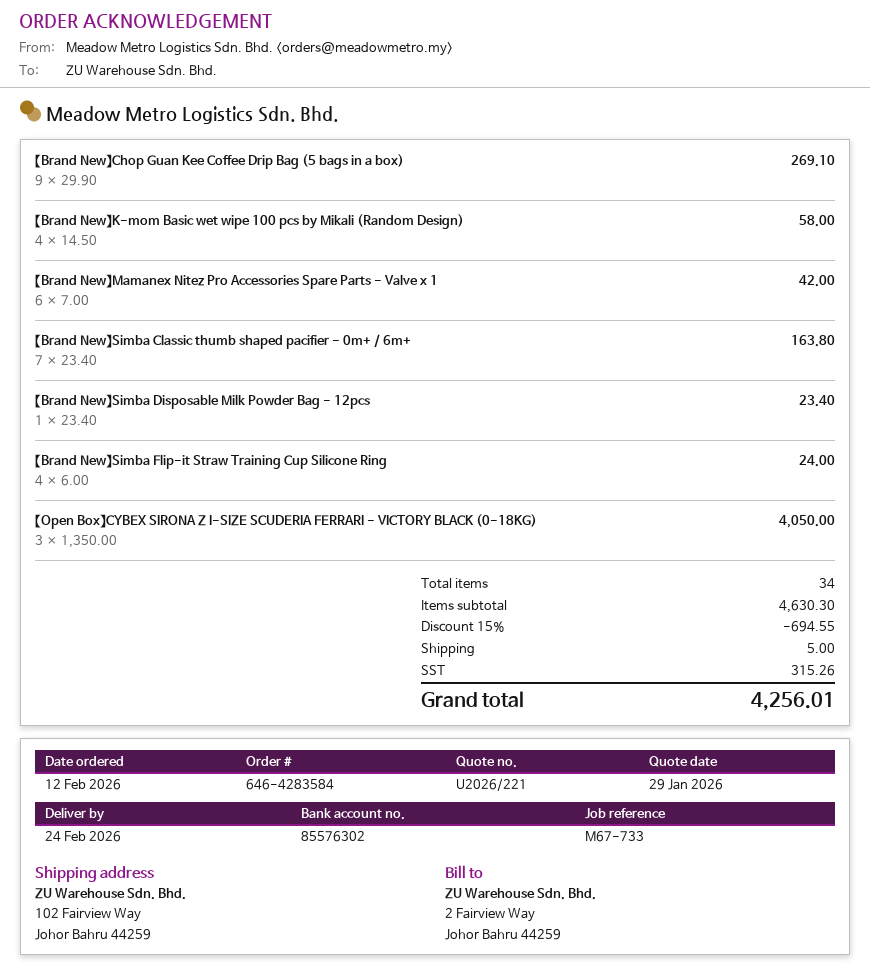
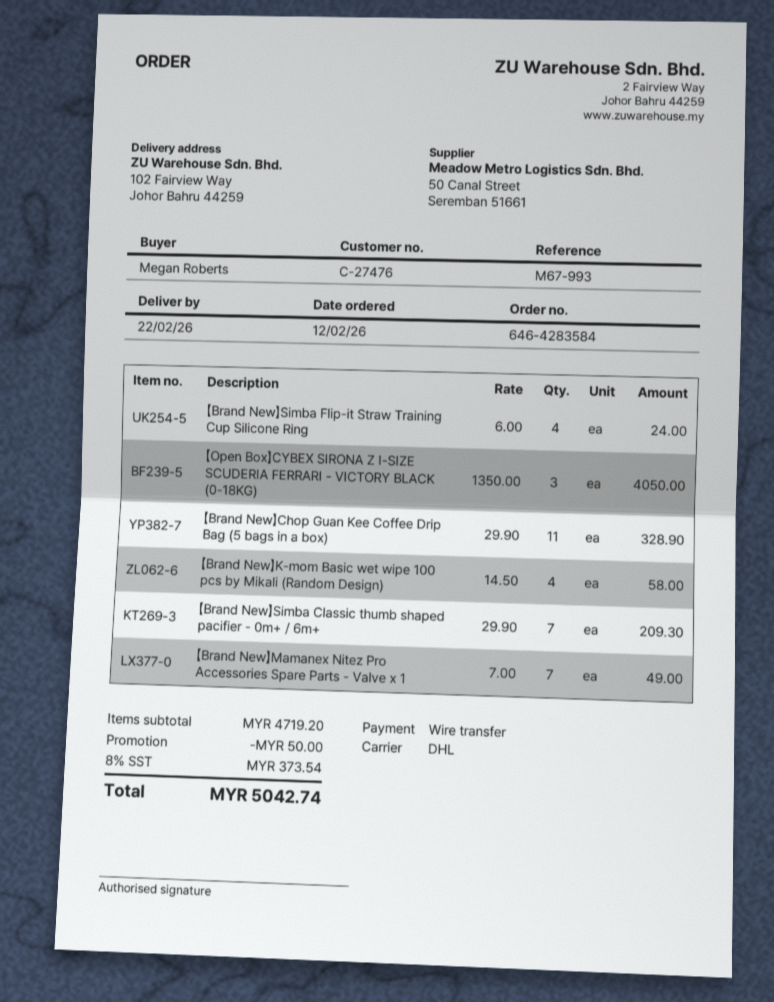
delivery date: 2026-02-24 -> 2026-02-22
reference: M67-733 -> M67-993
【Brand New】Chop Guan Kee Coffee Drip Bag (5 bags in a box): 9 x 29.90 = 269.10 -> 11 x 29.90 = 328.90
【Brand New】Mamanex Nitez Pro Accessories Spare Parts - Valve x 1: 6 x 7.00 = 42.00 -> 7 x 7.00 = 49.00
【Brand New】Simba Classic thumb shaped pacifier - 0m+ / 6m+: 7 x 23.40 = 163.80 -> 7 x 29.90 = 209.30
【Brand New】Simba Disposable Milk Powder Bag - 12pcs: 1 x 23.40 = 23.40 -> none
subtotal: 4630.30 -> 4719.20
discount: 694.55 -> 50.00
shipping: 5.00 -> none
tax: 315.26 -> 373.54
total: 4256.01 -> 5042.74

